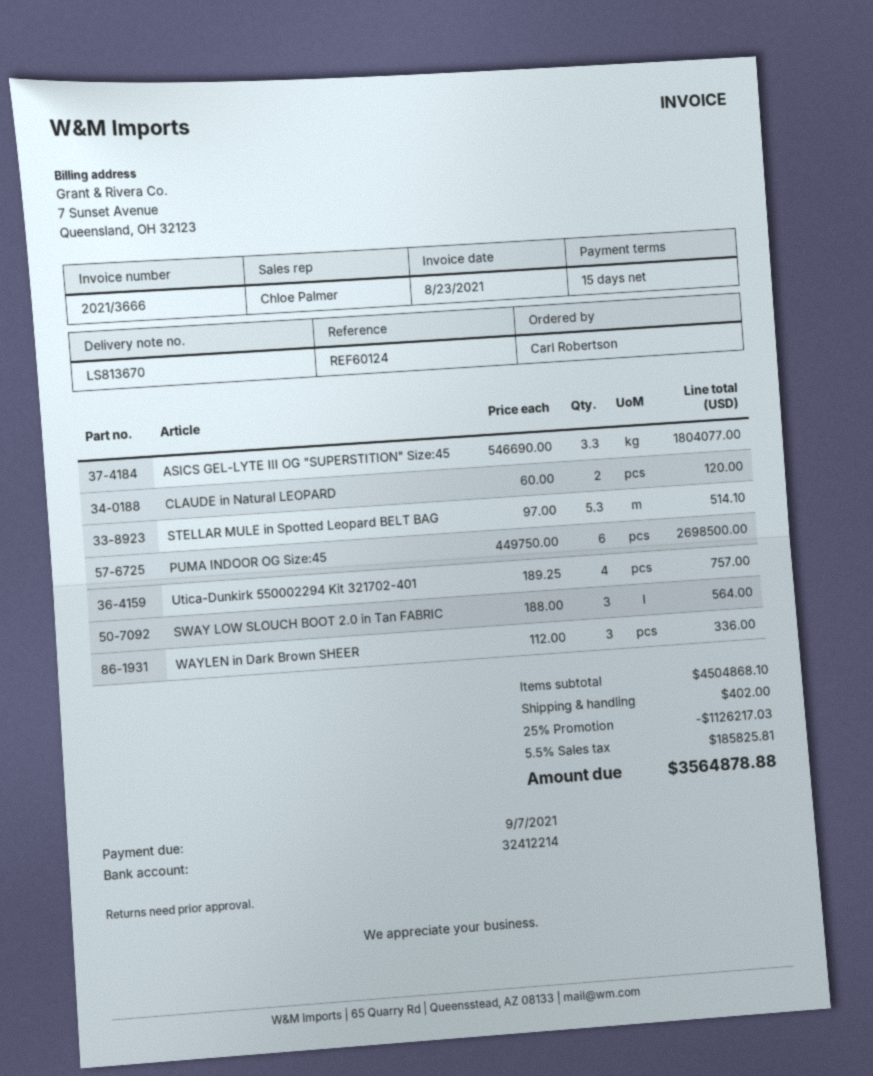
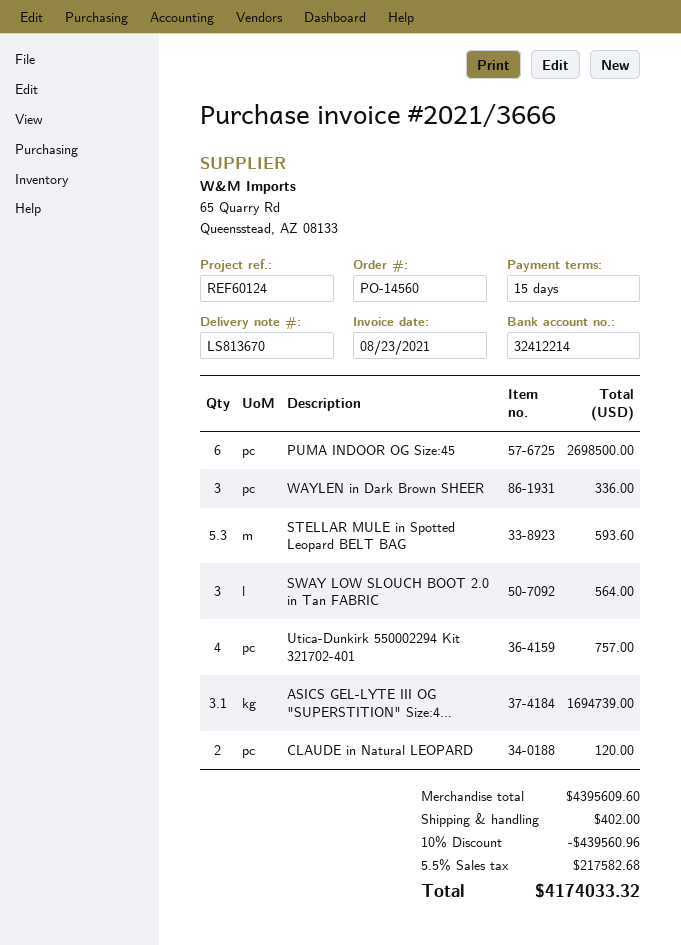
ASICS GEL-LYTE III OG "SUPERSTITION" Size:45: 3.3 for 1804077.00 -> 3.1 for 1694739.00
STELLAR MULE in Spotted Leopard BELT BAG: 5.3 for 514.10 -> 5.3 for 593.60
subtotal: 4504868.10 -> 4395609.60
discount: 25% = 1126217.03 -> 10% = 439560.96
tax: 5.5% = 185825.81 -> 5.5% = 217582.68
total: 3564878.88 -> 4174033.32

